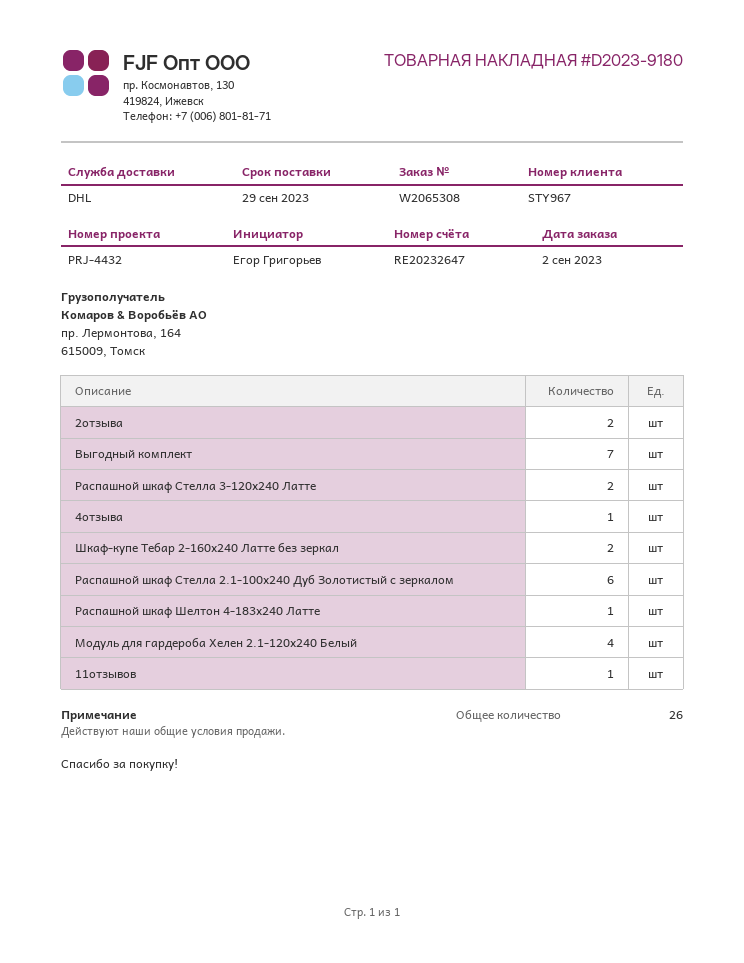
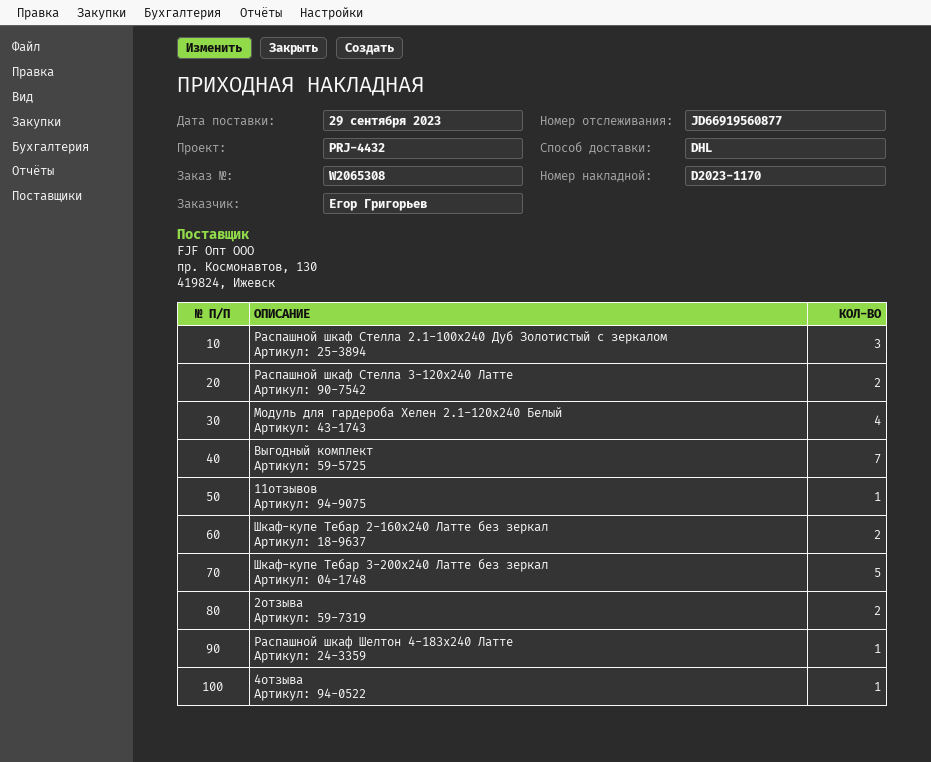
delivery note number: D2023-9180 -> D2023-1170
Распашной шкаф Стелла 2.1-100x240 Дуб Золотистый с зеркалом: 6 -> 3
Шкаф-купе Тебар 3-200x240 Латте без зеркал: none -> 5

